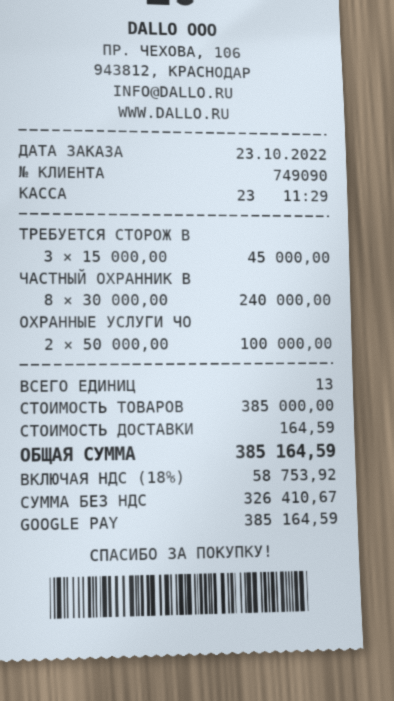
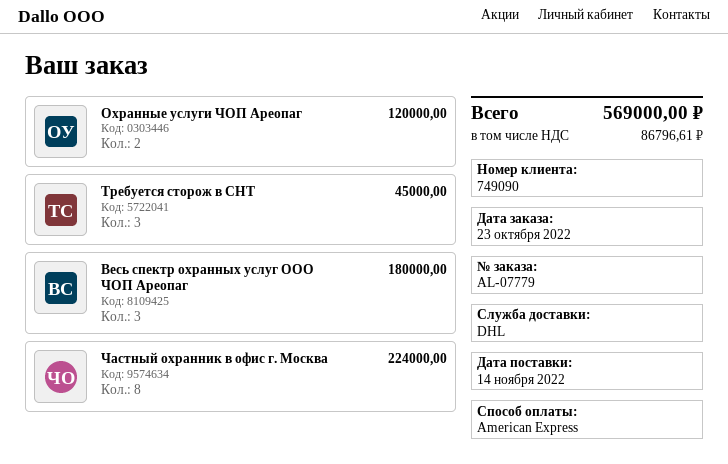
payment method: Google Pay -> American Express
ЧАСТНЫЙ ОХРАННИК В: 8 for 240000.00 -> 8 for 224000.00
ОХРАННЫЕ УСЛУГИ ЧО: 2 for 100000.00 -> 2 for 120000.00
Весь спектр охранных услуг ООО ЧОП Ареопаг: none -> 3 for 180000.00
shipping: 164.59 -> none
tax: 58753.92 -> 86796.61
total: 385164.59 -> 569000.00

